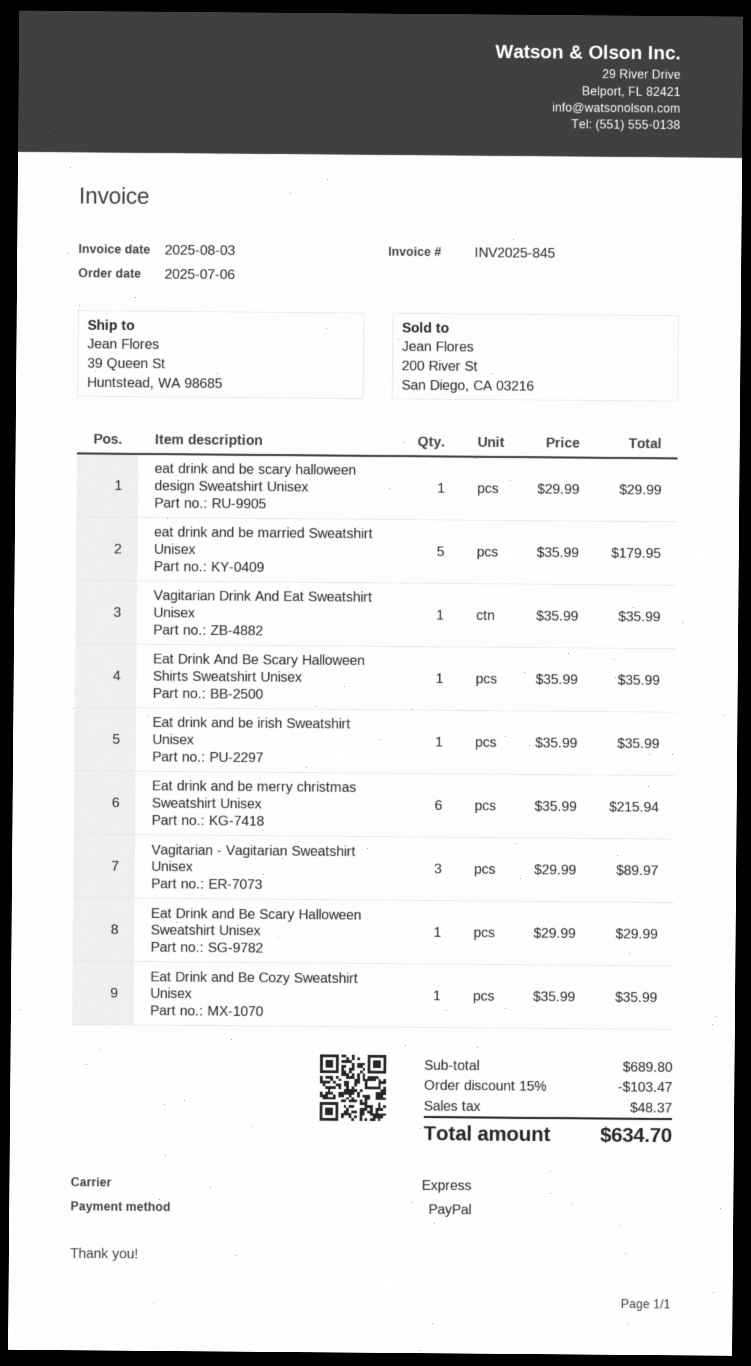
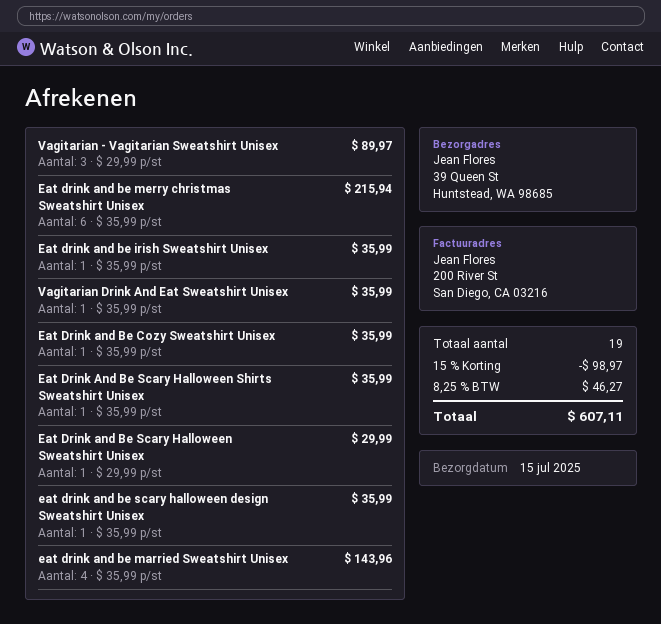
eat drink and be scary halloween design Sweatshirt Unisex: 1 x 29.99 = 29.99 -> 1 x 35.99 = 35.99
eat drink and be married Sweatshirt Unisex: 5 x 35.99 = 179.95 -> 4 x 35.99 = 143.96
discount: 15% = 103.47 -> 15% = 98.97
tax: 48.37 -> 46.27
total: 634.70 -> 607.11

